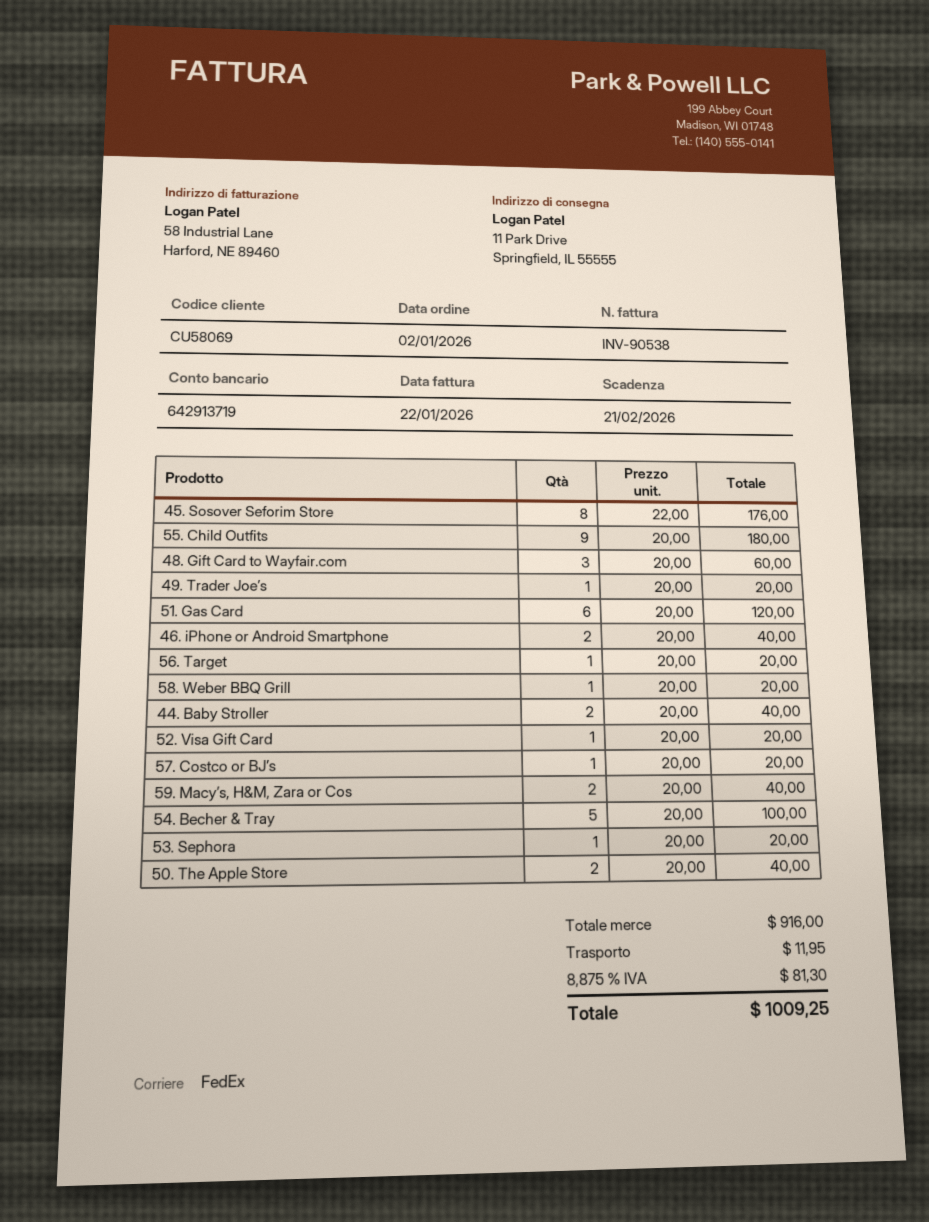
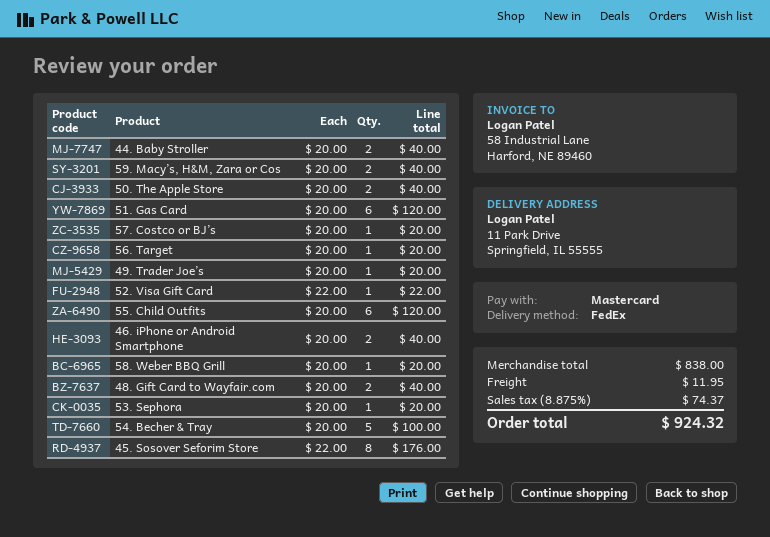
55. Child Outfits: 9 x 20.00 = 180.00 -> 6 x 20.00 = 120.00
48. Gift Card to Wayfair.com: 3 x 20.00 = 60.00 -> 2 x 20.00 = 40.00
52. Visa Gift Card: 1 x 20.00 = 20.00 -> 1 x 22.00 = 22.00
subtotal: 916.00 -> 838.00
tax: 8.875% = 81.30 -> 8.875% = 74.37
total: 1009.25 -> 924.32

